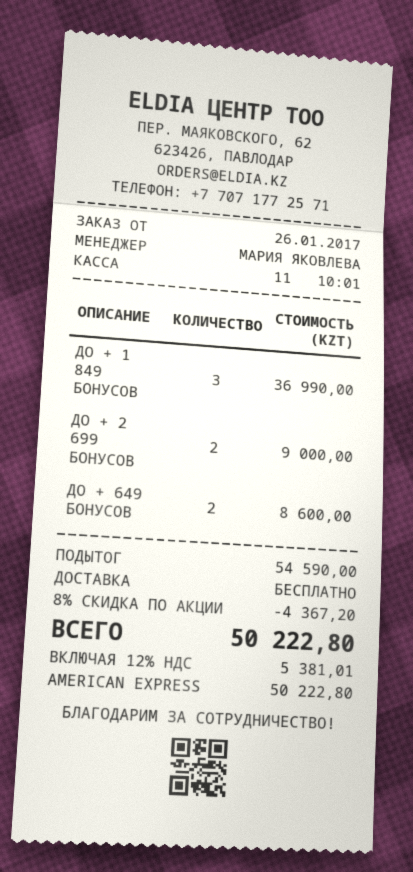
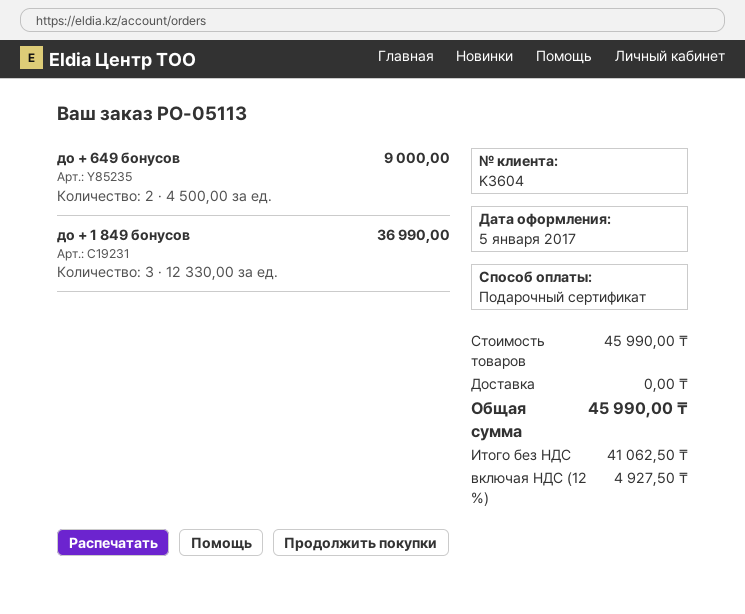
order date: 2017-01-26 -> 2017-01-05
payment method: American Express -> gift card
ДО + 2 699 БОНУСОВ: 2 for 9000.00 -> none
ДО + 649 БОНУСОВ: 2 for 8600.00 -> 2 for 9000.00
subtotal: 54590.00 -> 45990.00
discount: 8% = 4367.20 -> none
tax: 12% = 5381.01 -> 12% = 4927.50
total: 50222.80 -> 45990.00

